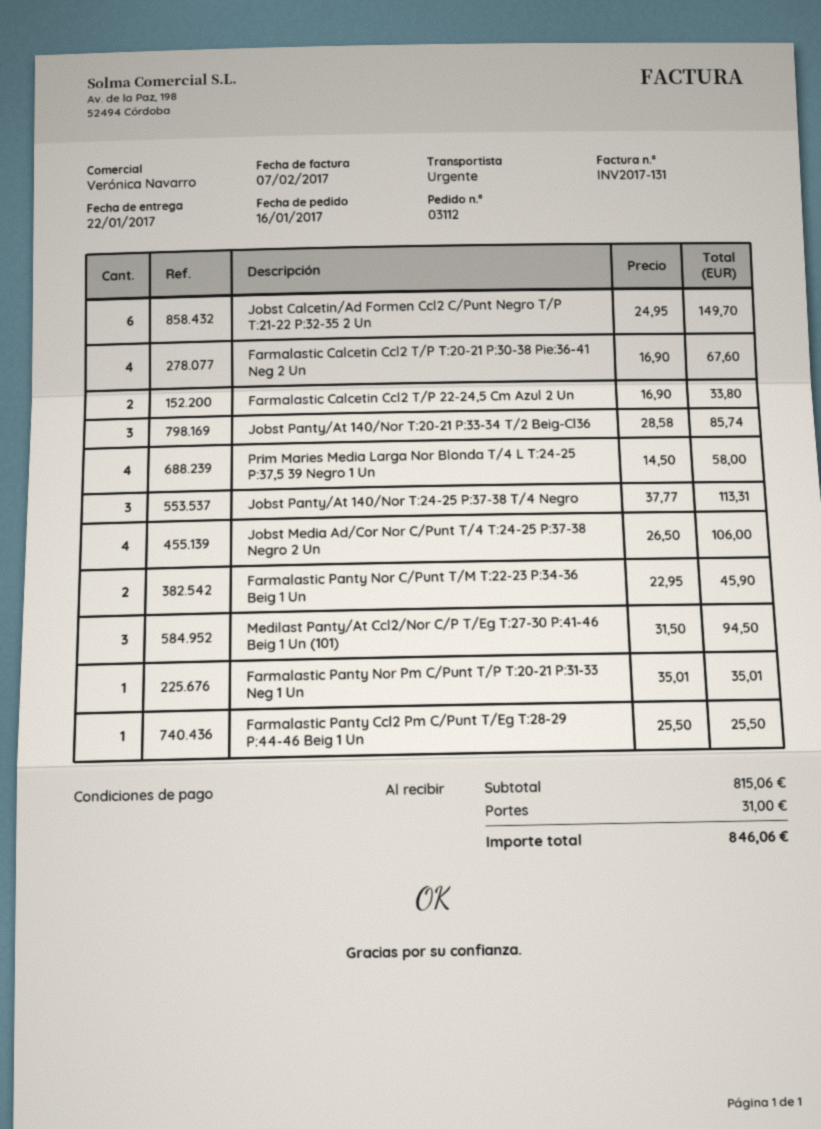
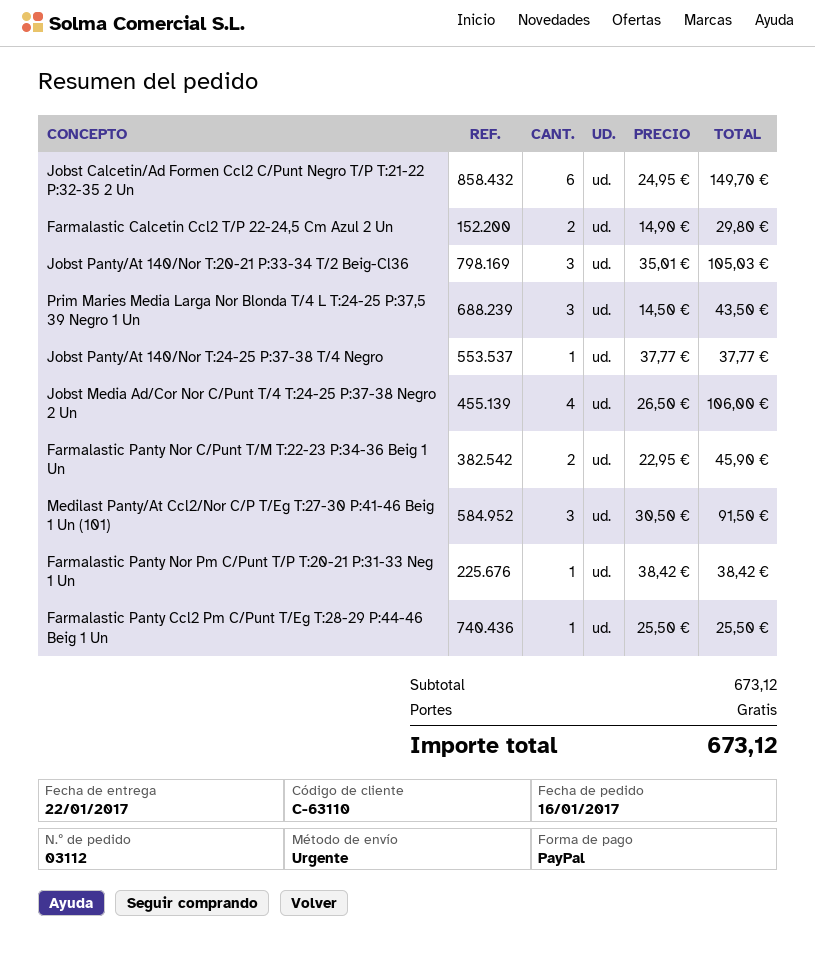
Farmalastic Calcetin Ccl2 T/P T:20-21 P:30-38 Pie:36-41 Neg 2 Un: 4 x 16.90 = 67.60 -> none
Farmalastic Calcetin Ccl2 T/P 22-24,5 Cm Azul 2 Un: 2 x 16.90 = 33.80 -> 2 x 14.90 = 29.80
Jobst Panty/At 140/Nor T:20-21 P:33-34 T/2 Beig-Cl36: 3 x 28.58 = 85.74 -> 3 x 35.01 = 105.03
Prim Maries Media Larga Nor Blonda T/4 L T:24-25 P:37,5 39 Negro 1 Un: 4 x 14.50 = 58.00 -> 3 x 14.50 = 43.50
Jobst Panty/At 140/Nor T:24-25 P:37-38 T/4 Negro: 3 x 37.77 = 113.31 -> 1 x 37.77 = 37.77
Medilast Panty/At Ccl2/Nor C/P T/Eg T:27-30 P:41-46 Beig 1 Un (101): 3 x 31.50 = 94.50 -> 3 x 30.50 = 91.50
Farmalastic Panty Nor Pm C/Punt T/P T:20-21 P:31-33 Neg 1 Un: 1 x 35.01 = 35.01 -> 1 x 38.42 = 38.42
subtotal: 815.06 -> 673.12
shipping: 31.00 -> 0.00
total: 846.06 -> 673.12

